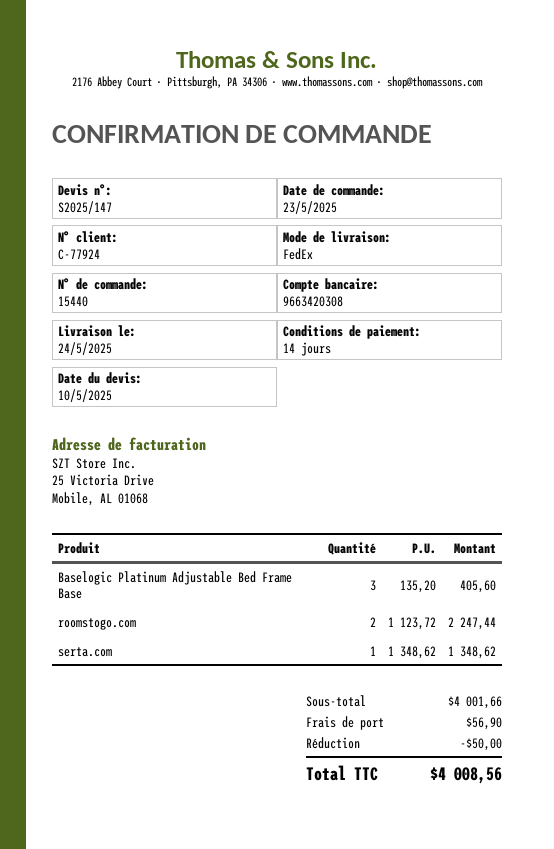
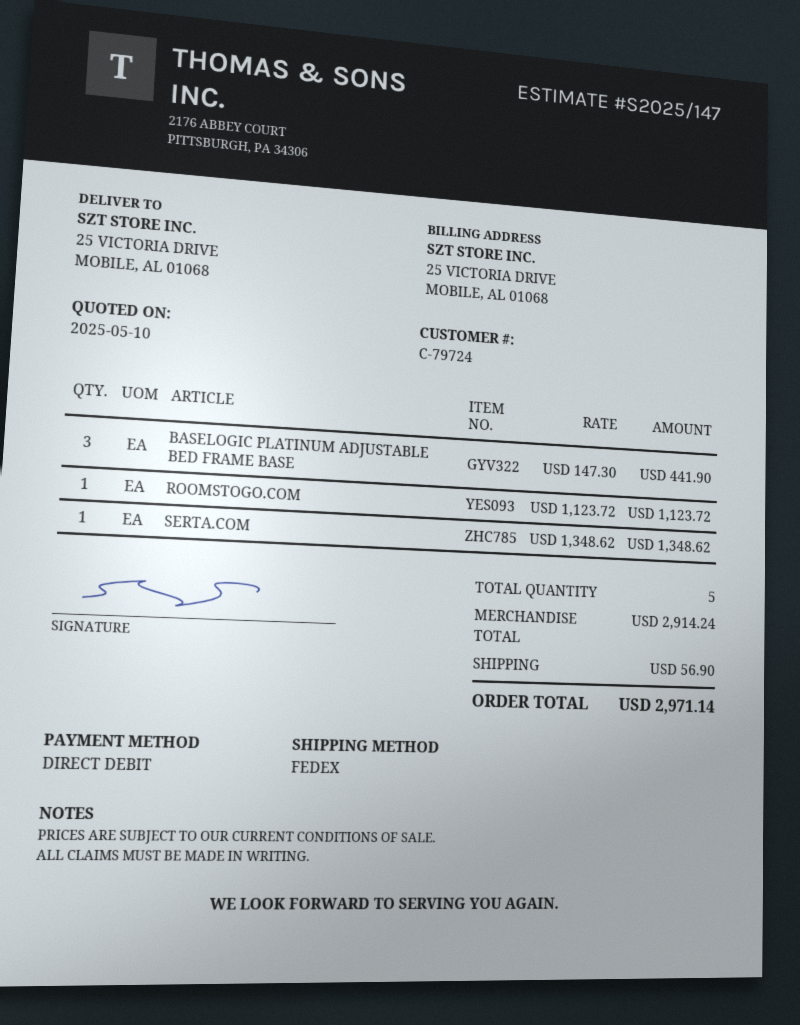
customer number: C-77924 -> C-79724
Baselogic Platinum Adjustable Bed Frame Base: 3 x 135.20 = 405.60 -> 3 x 147.30 = 441.90
roomstogo.com: 2 x 1123.72 = 2247.44 -> 1 x 1123.72 = 1123.72
subtotal: 4001.66 -> 2914.24
discount: 50.00 -> none
total: 4008.56 -> 2971.14

